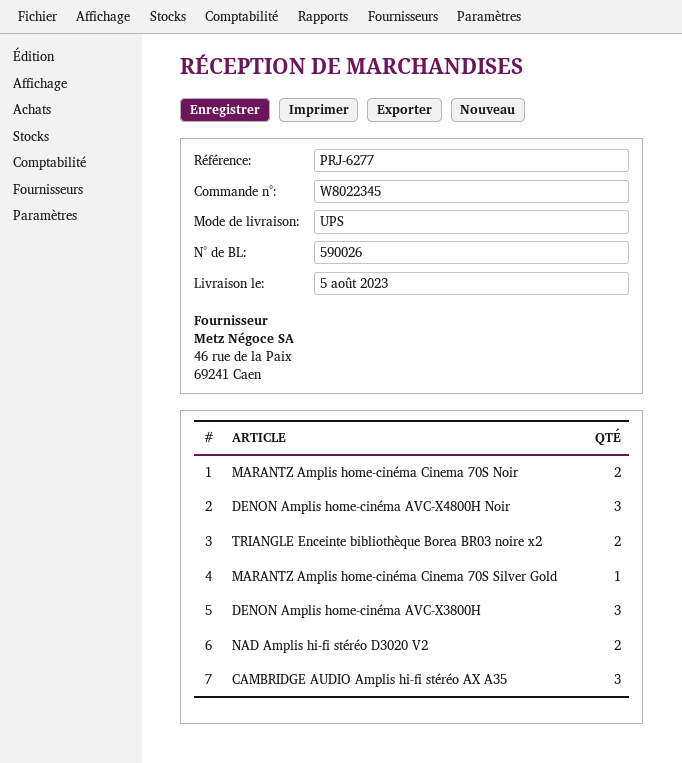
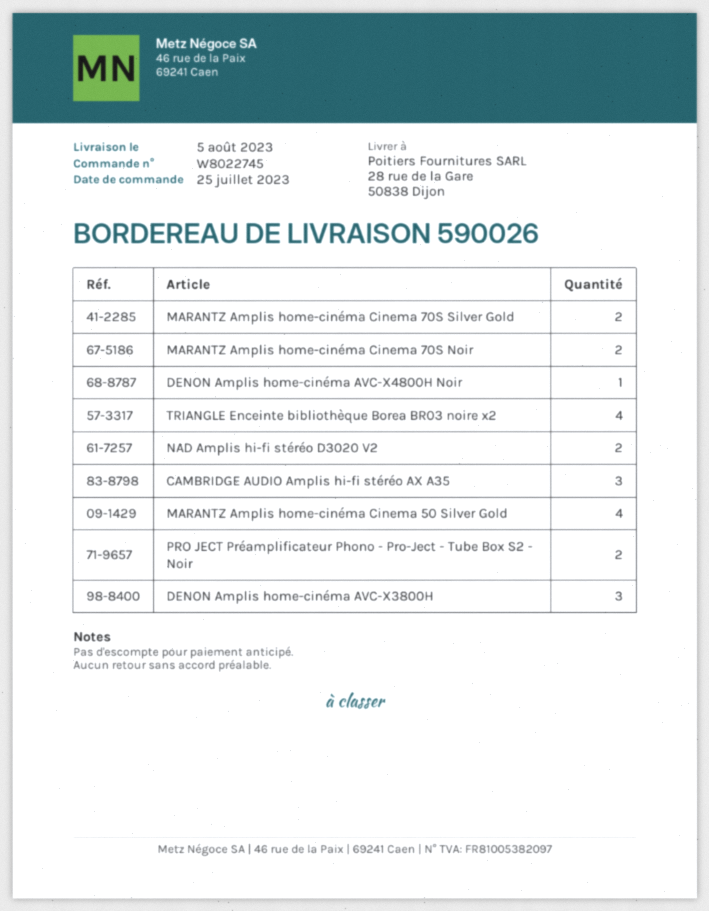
order number: W8022345 -> W8022745
DENON Amplis home-cinéma AVC-X4800H Noir: 3 -> 1
TRIANGLE Enceinte bibliothèque Borea BR03 noire x2: 2 -> 4
MARANTZ Amplis home-cinéma Cinema 70S Silver Gold: 1 -> 2
MARANTZ Amplis home-cinéma Cinema 50 Silver Gold: none -> 4
PRO JECT Préamplificateur Phono - Pro-Ject - Tube Box S2 - Noir: none -> 2

